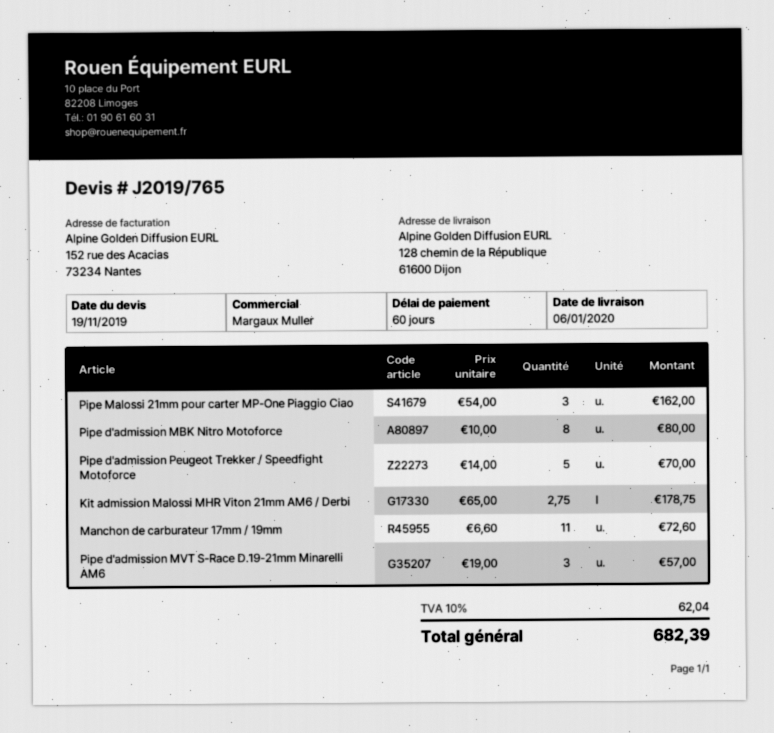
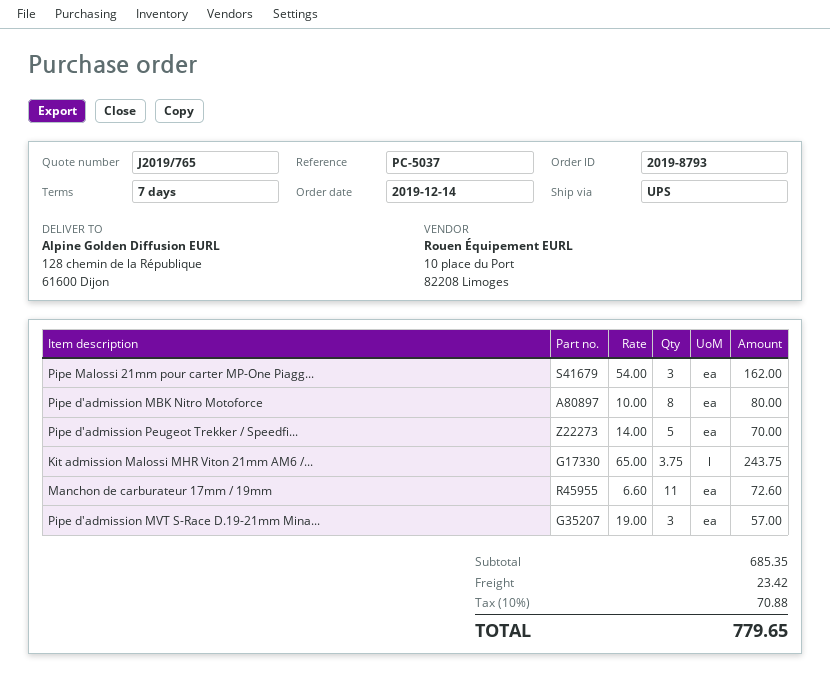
payment terms: 60 days -> 7 days
Kit admission Malossi MHR Viton 21mm AM6 / Derbi: 2.75 x 65.00 = 178.75 -> 3.75 x 65.00 = 243.75
shipping: none -> 23.42
tax: 10% = 62.04 -> 10% = 70.88
total: 682.39 -> 779.65

